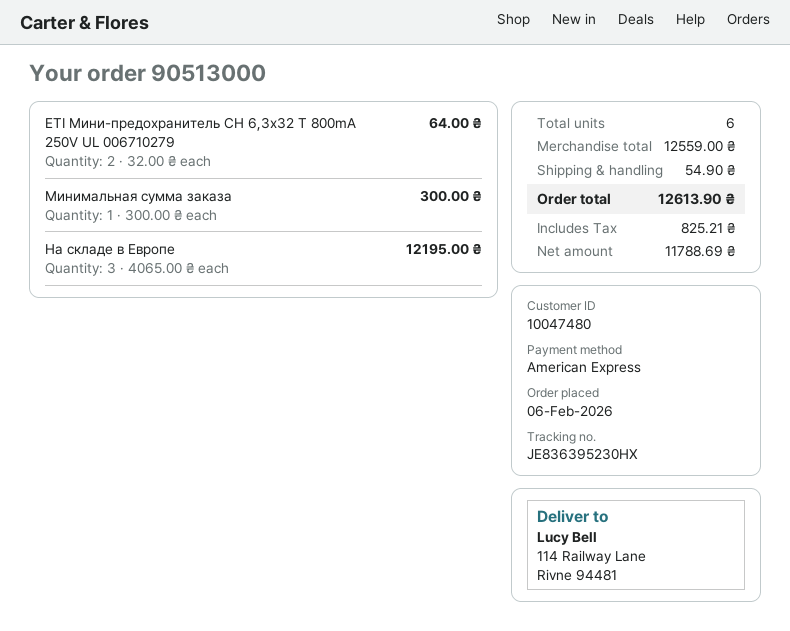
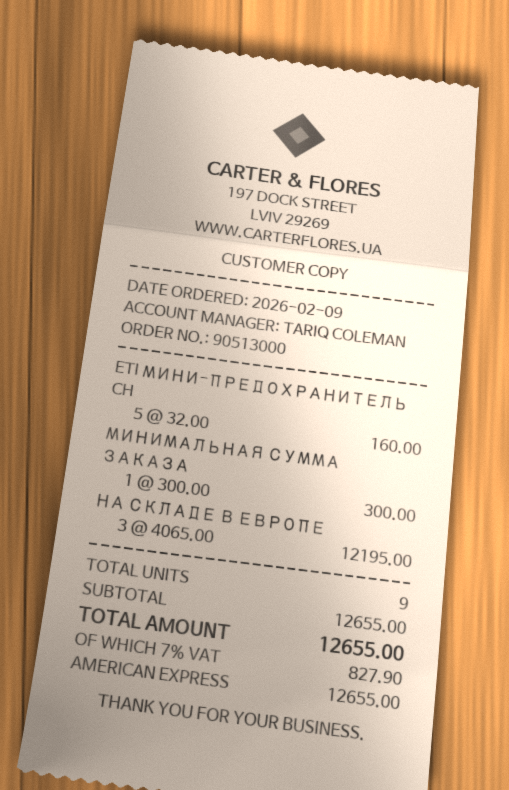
order date: 2026-02-06 -> 2026-02-09
ETI Мини-предохранитель CH 6,3x32 T 800mA 250V UL 006710279: 2 x 32.00 = 64.00 -> 5 x 32.00 = 160.00
total quantity: 6 -> 9
subtotal: 12559.00 -> 12655.00
shipping: 54.90 -> none
tax: 825.21 -> 827.90
total: 12613.90 -> 12655.00

